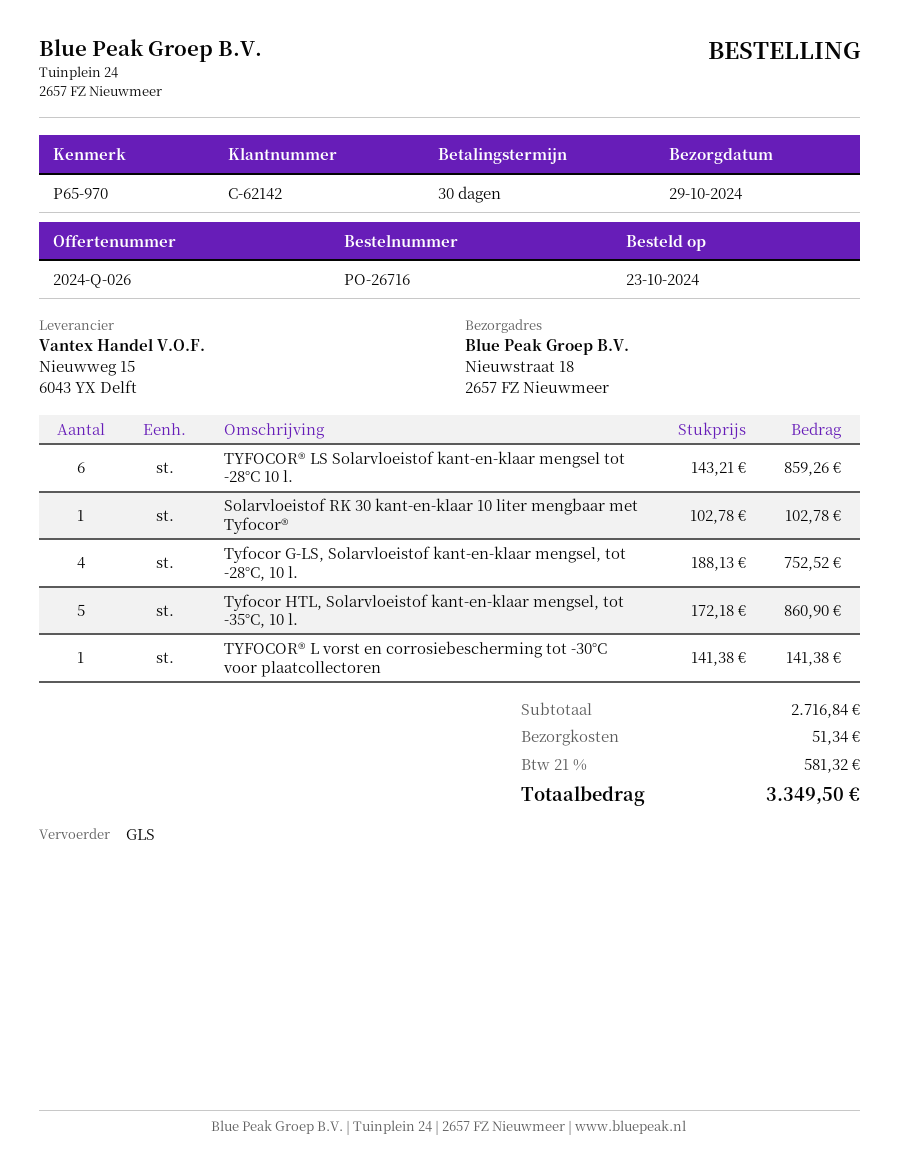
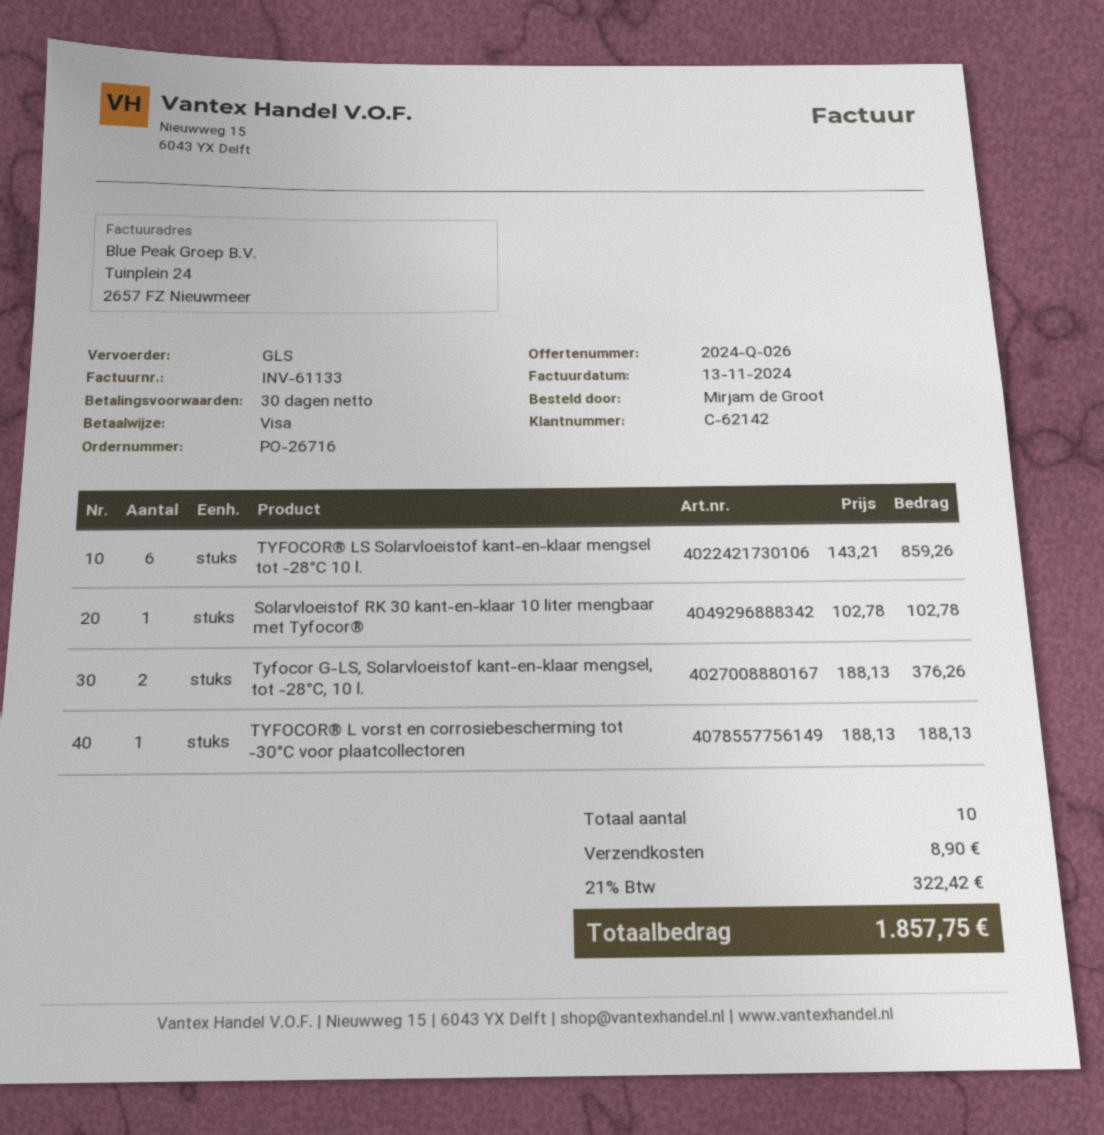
Tyfocor G-LS, Solarvloeistof kant-en-klaar mengsel, tot -28°C, 10 l.: 4 x 188.13 = 752.52 -> 2 x 188.13 = 376.26
Tyfocor HTL, Solarvloeistof kant-en-klaar mengsel, tot -35°C, 10 l.: 5 x 172.18 = 860.90 -> none
TYFOCOR® L vorst en corrosiebescherming tot -30°C voor plaatcollectoren: 1 x 141.38 = 141.38 -> 1 x 188.13 = 188.13
shipping: 51.34 -> 8.90
tax: 21% = 581.32 -> 21% = 322.42
total: 3349.50 -> 1857.75

